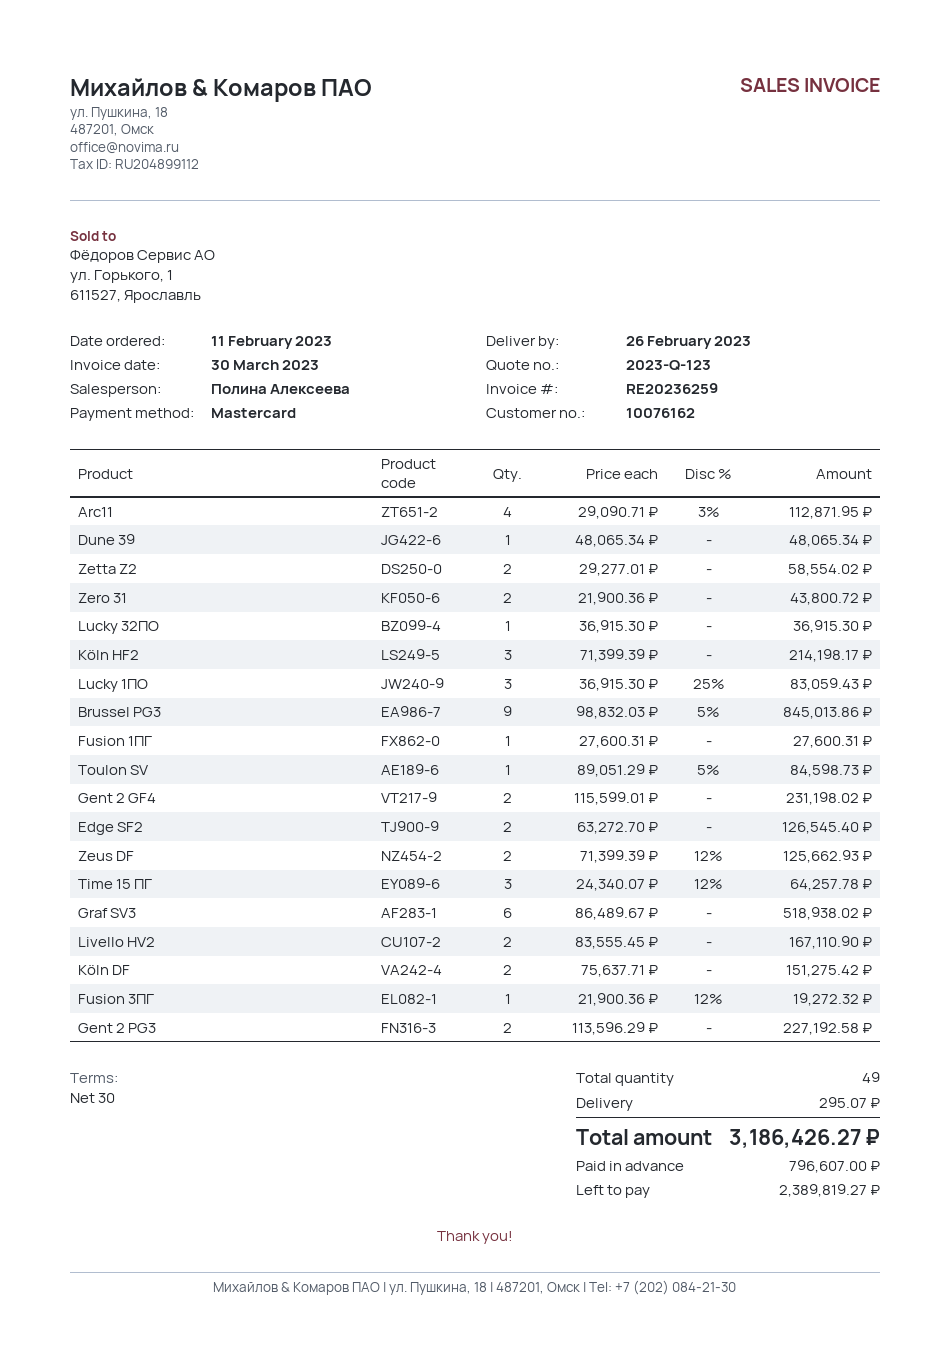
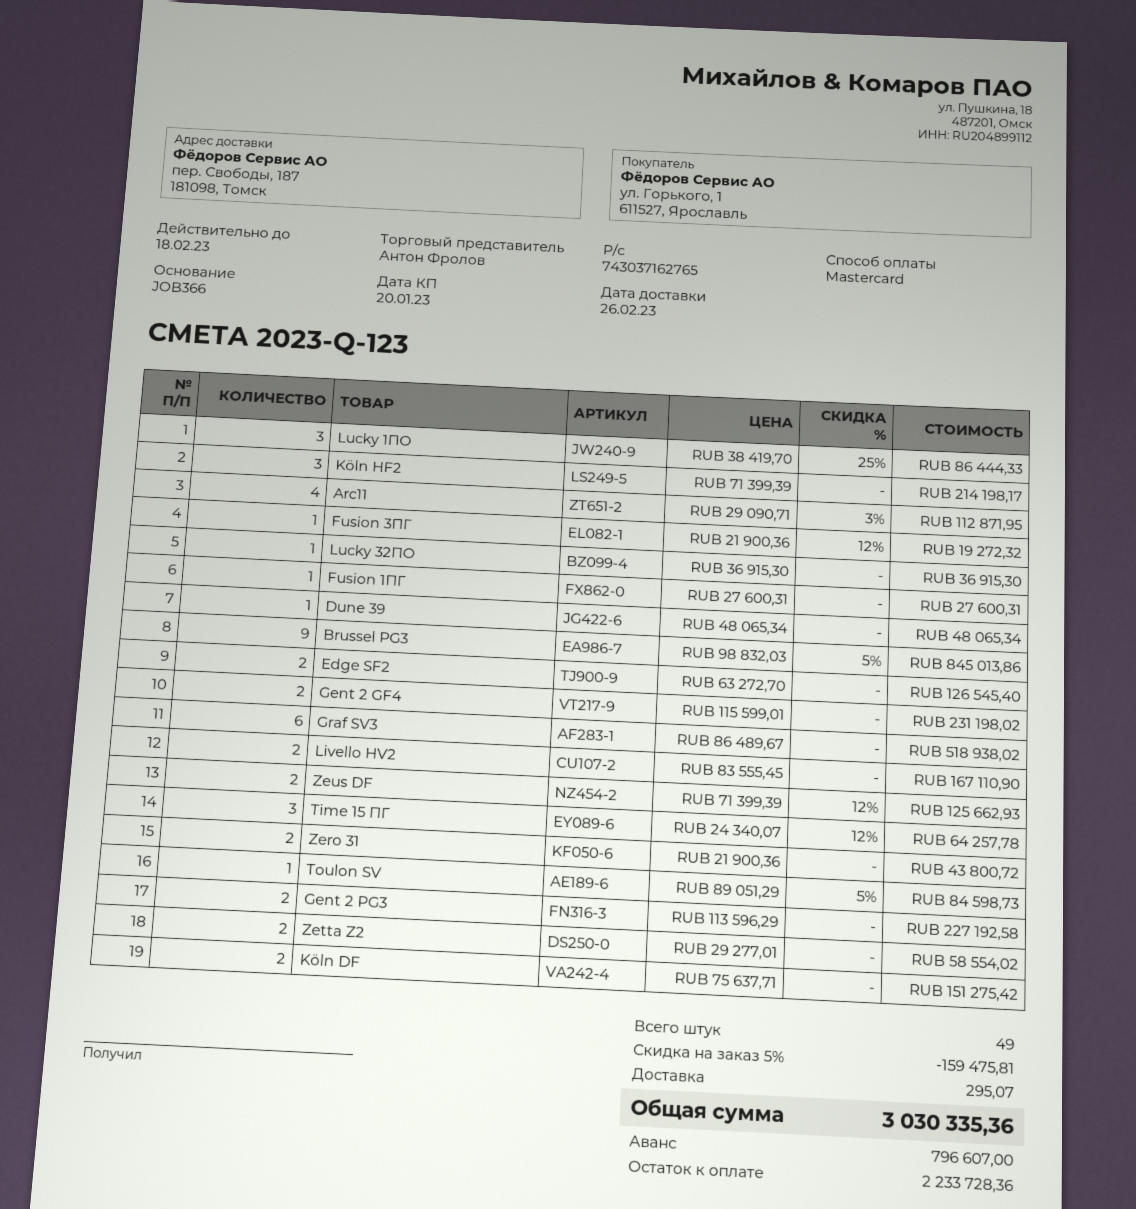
sales rep: Полина Алексеева -> Антон Фролов
Lucky 1ПО: 3 x 36915.30 - 25% = 83059.43 -> 3 x 38419.70 - 25% = 86444.33
discount: none -> 5% = 159475.81
total: 3186426.27 -> 3030335.36
balance: 2389819.27 -> 2233728.36

